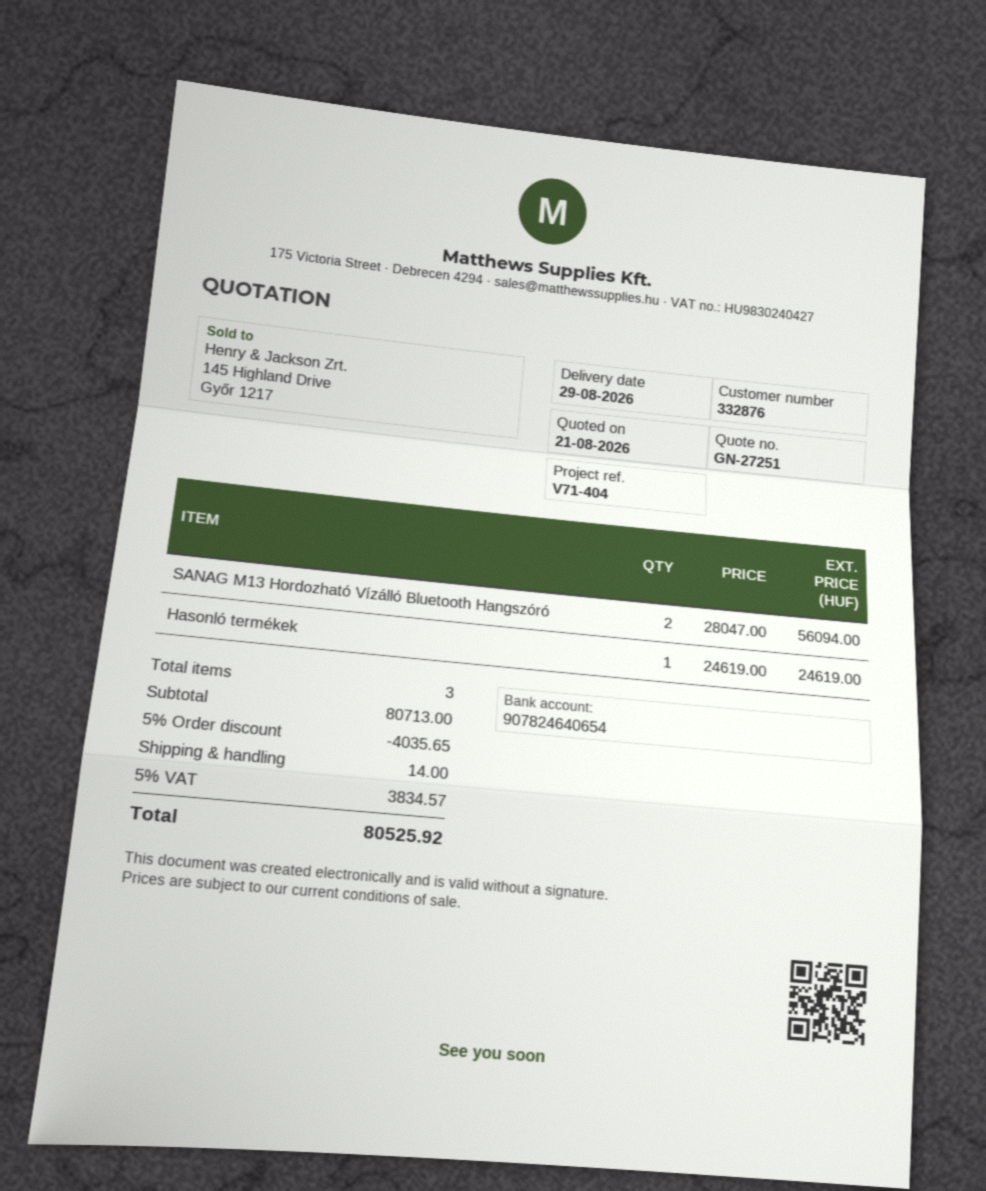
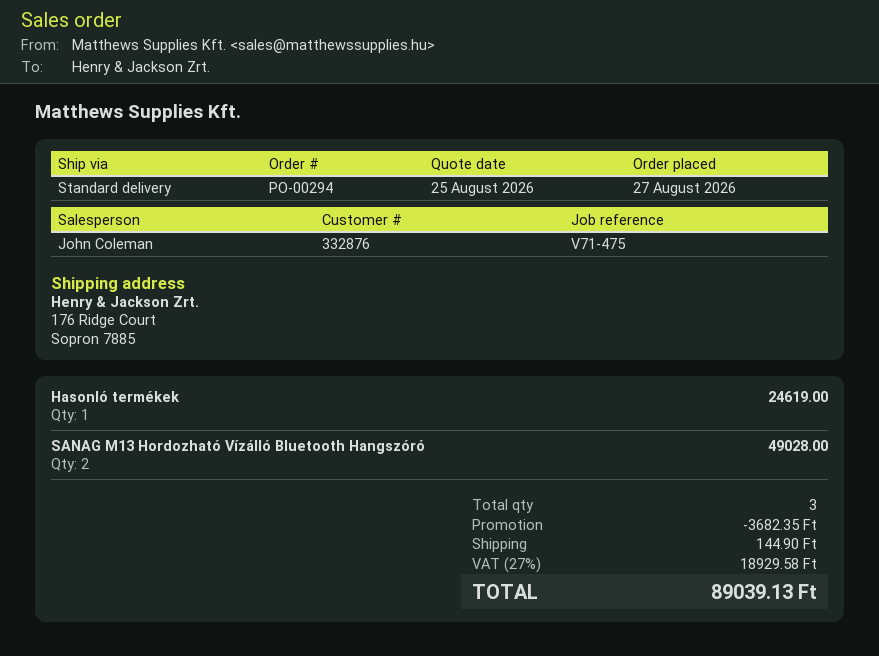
quote date: 2026-08-21 -> 2026-08-25
reference: V71-404 -> V71-475
SANAG M13 Hordozható Vízálló Bluetooth Hangszóró: 2 for 56094.00 -> 2 for 49028.00
discount: 4035.65 -> 3682.35
shipping: 14.00 -> 144.90
tax: 5% = 3834.57 -> 27% = 18929.58
total: 80525.92 -> 89039.13

